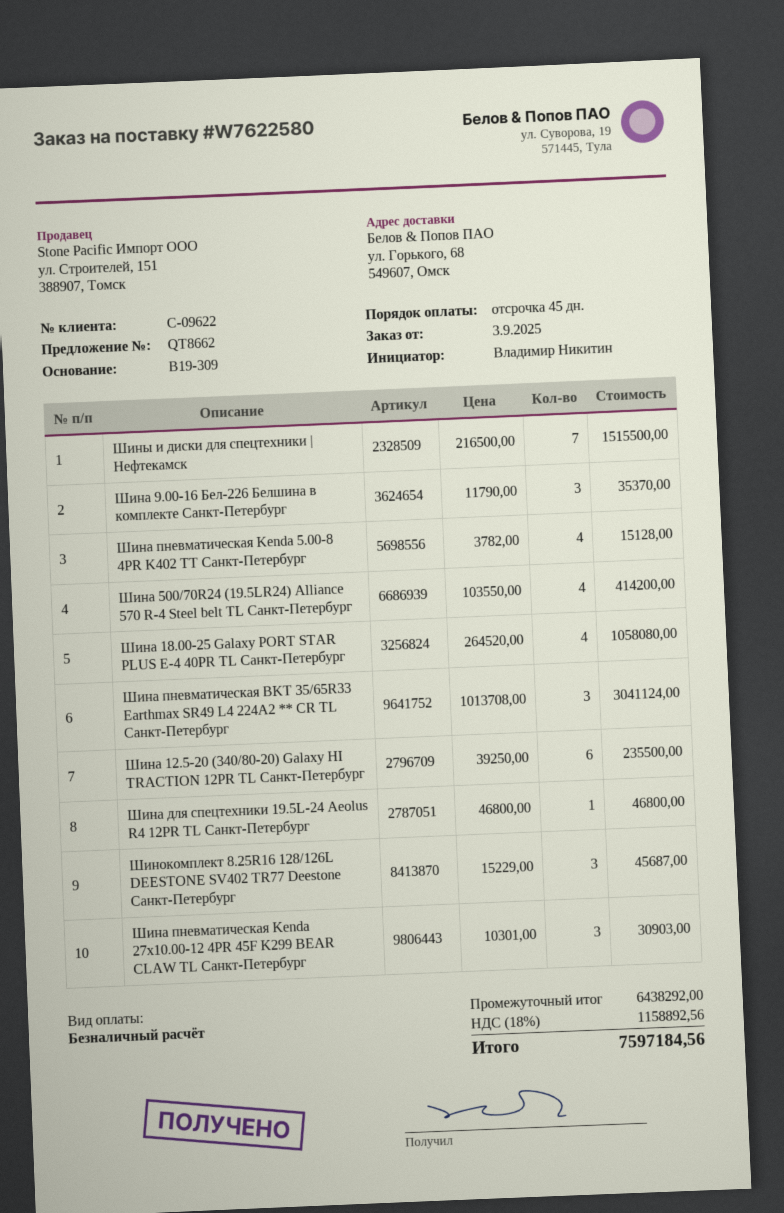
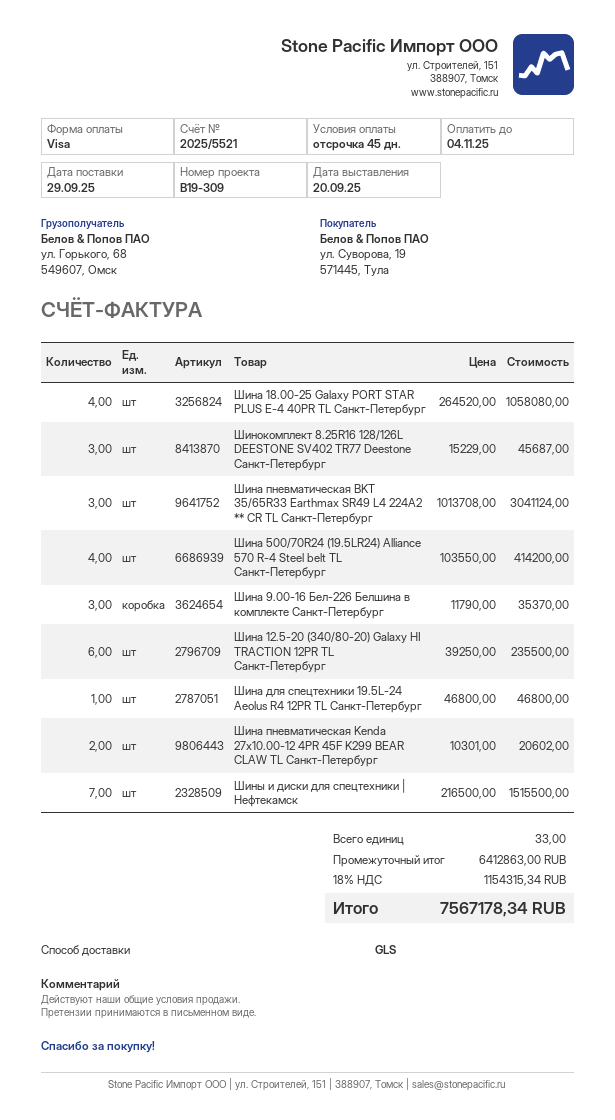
payment method: bank transfer -> Visa
Шина пневматическая Kenda 5.00-8 4PR K402 TT Санкт-Петербург: 4 x 3782.00 = 15128.00 -> none
Шина пневматическая Kenda 27х10.00-12 4PR 45F K299 BEAR CLAW TL Санкт-Петербург: 3 x 10301.00 = 30903.00 -> 2 x 10301.00 = 20602.00
subtotal: 6438292.00 -> 6412863.00
tax: 18% = 1158892.56 -> 18% = 1154315.34
total: 7597184.56 -> 7567178.34

